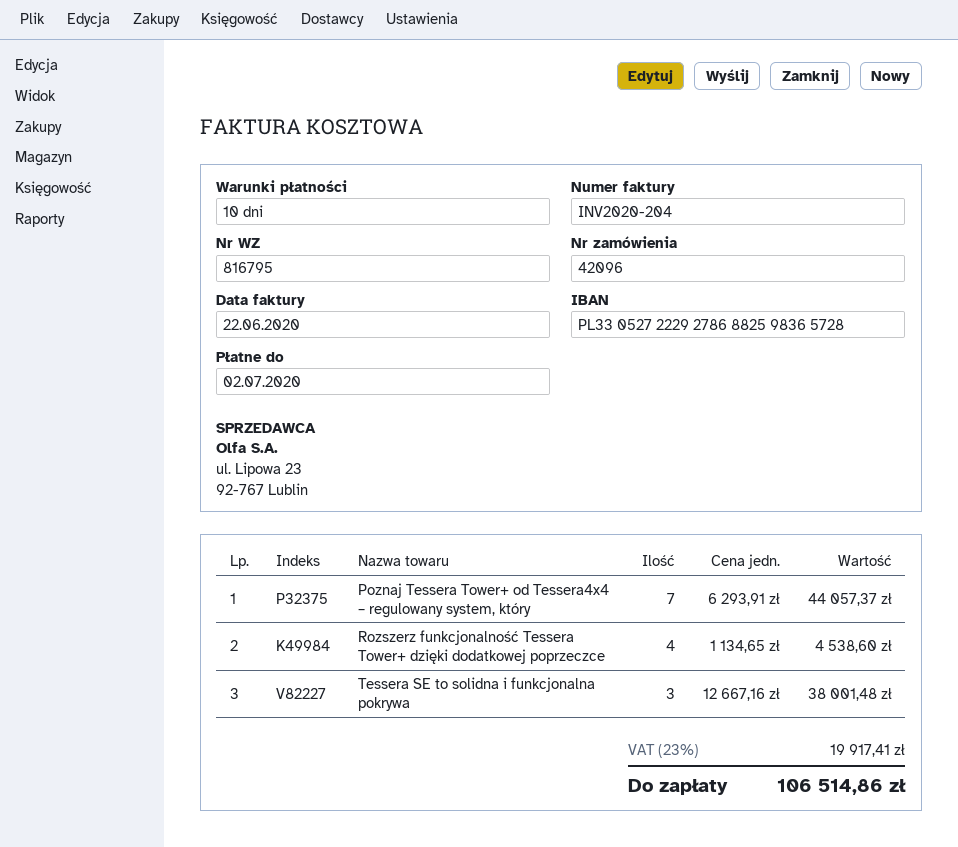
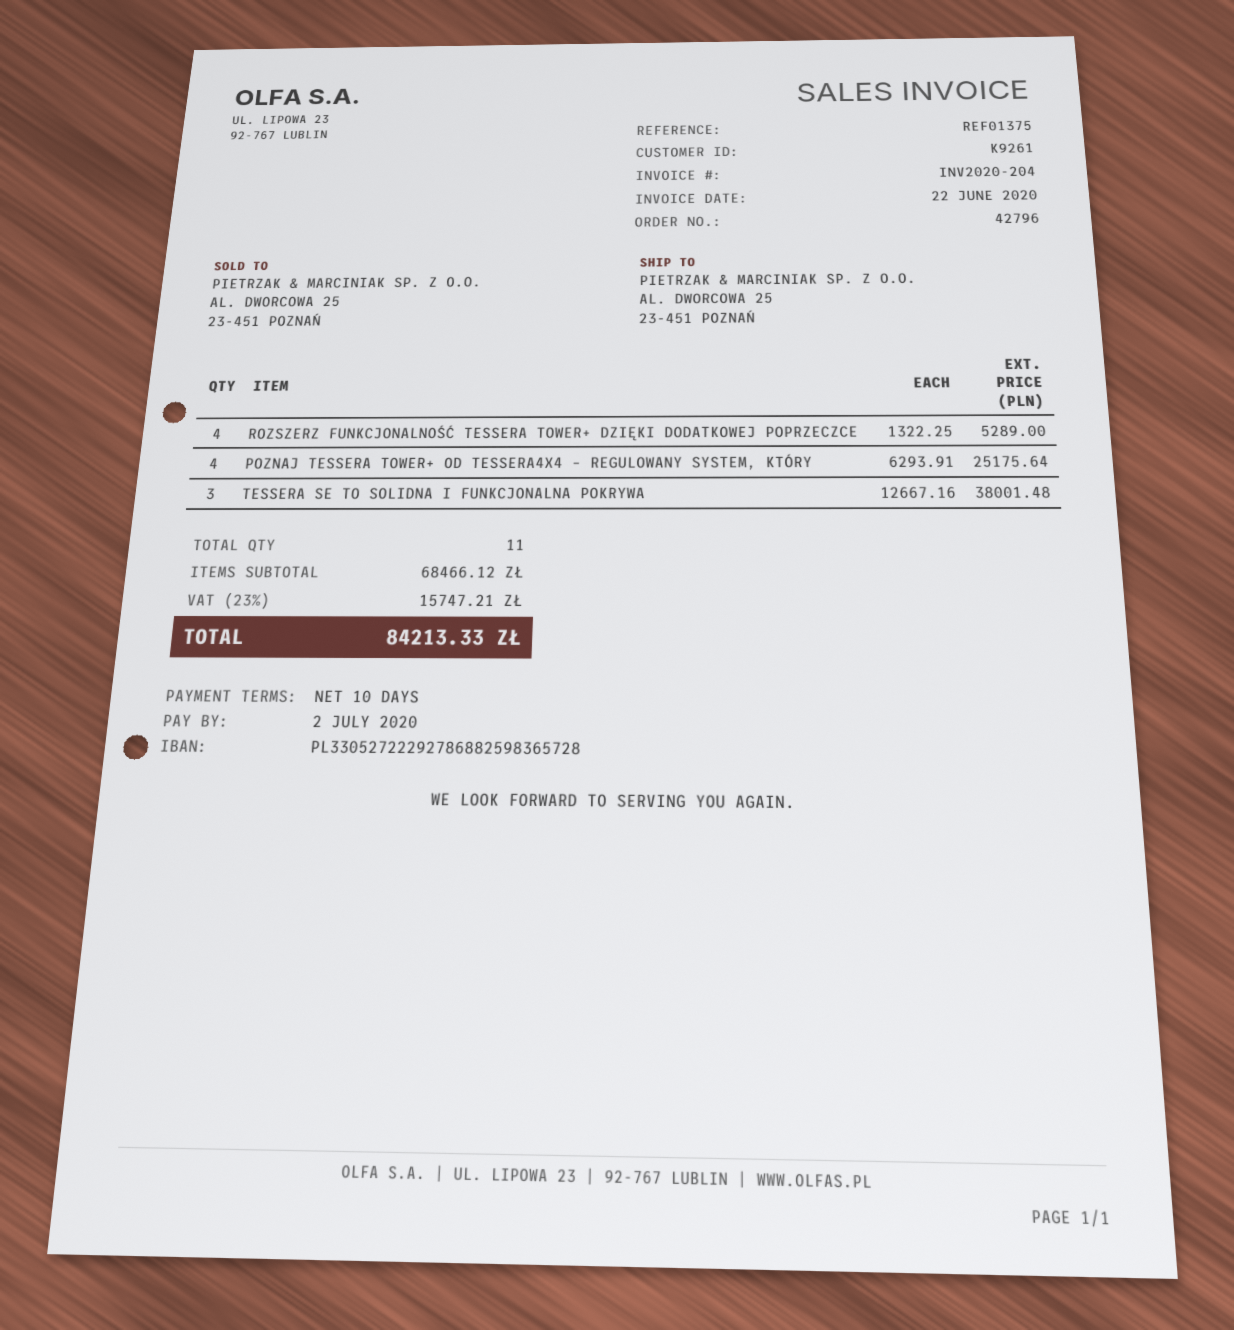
order number: 42096 -> 42796
Poznaj Tessera Tower+ od Tessera4x4 – regulowany system, który: 7 x 6293.91 = 44057.37 -> 4 x 6293.91 = 25175.64
Rozszerz funkcjonalność Tessera Tower+ dzięki dodatkowej poprzeczce: 4 x 1134.65 = 4538.60 -> 4 x 1322.25 = 5289.00
tax: 23% = 19917.41 -> 23% = 15747.21
total: 106514.86 -> 84213.33

